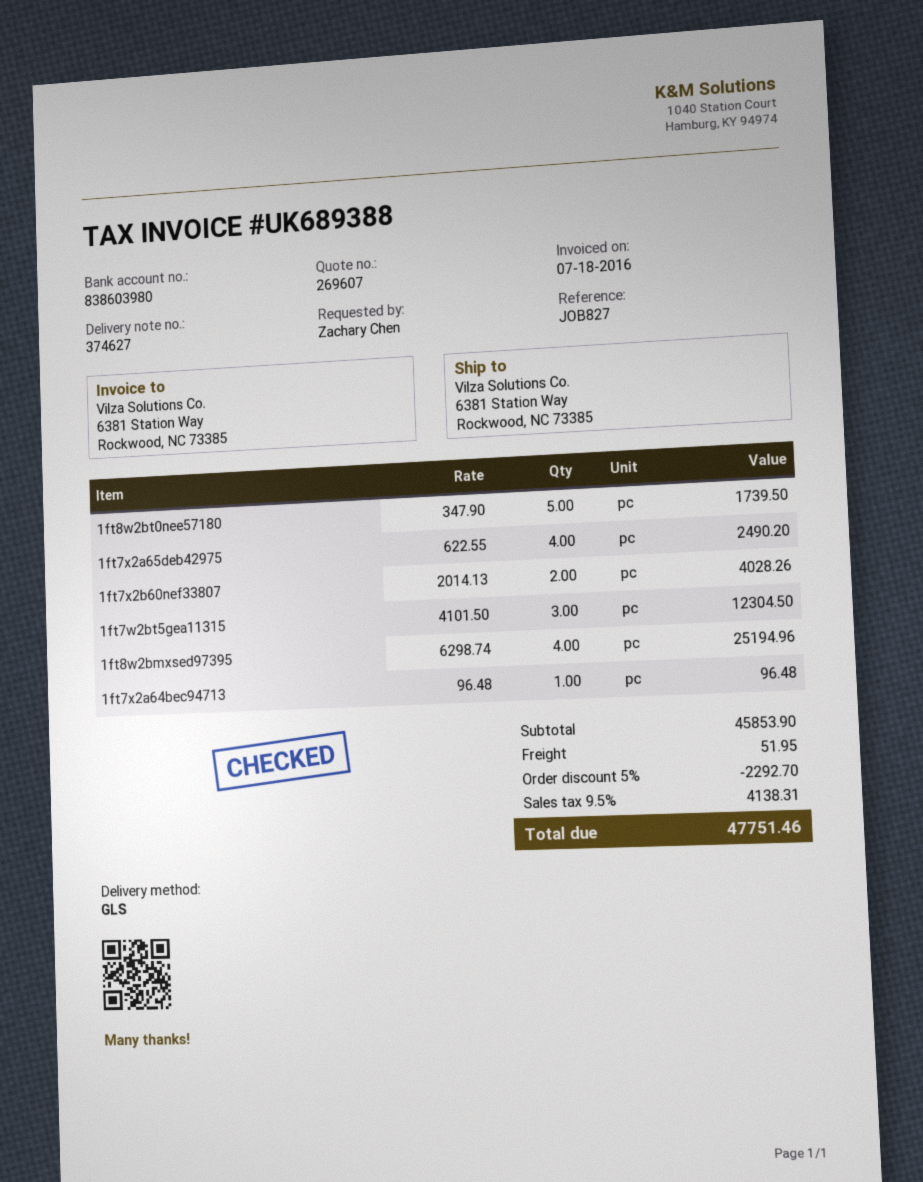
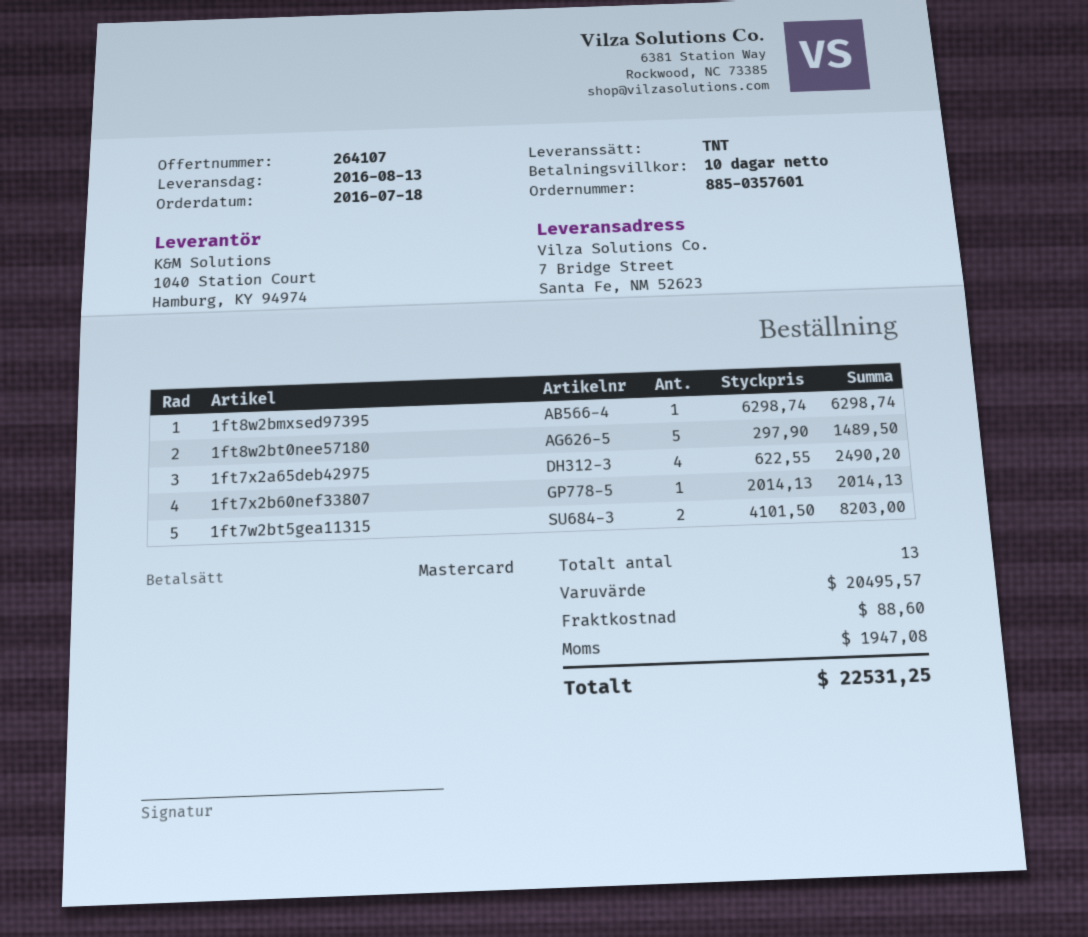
quote number: 269607 -> 264107
shipping method: GLS -> TNT
ship to: 6381 Station Way, Rockwood, NC 73385 -> 7 Bridge Street, Santa Fe, NM 52623
1ft8w2bt0nee57180: 5 x 347.90 = 1739.50 -> 5 x 297.90 = 1489.50
1ft7x2b60nef33807: 2 x 2014.13 = 4028.26 -> 1 x 2014.13 = 2014.13
1ft7w2bt5gea11315: 3 x 4101.50 = 12304.50 -> 2 x 4101.50 = 8203.00
1ft8w2bmxsed97395: 4 x 6298.74 = 25194.96 -> 1 x 6298.74 = 6298.74
1ft7x2a64bec94713: 1 x 96.48 = 96.48 -> none
subtotal: 45853.90 -> 20495.57
discount: 5% = 2292.70 -> none
shipping: 51.95 -> 88.60
tax: 4138.31 -> 1947.08
total: 47751.46 -> 22531.25

